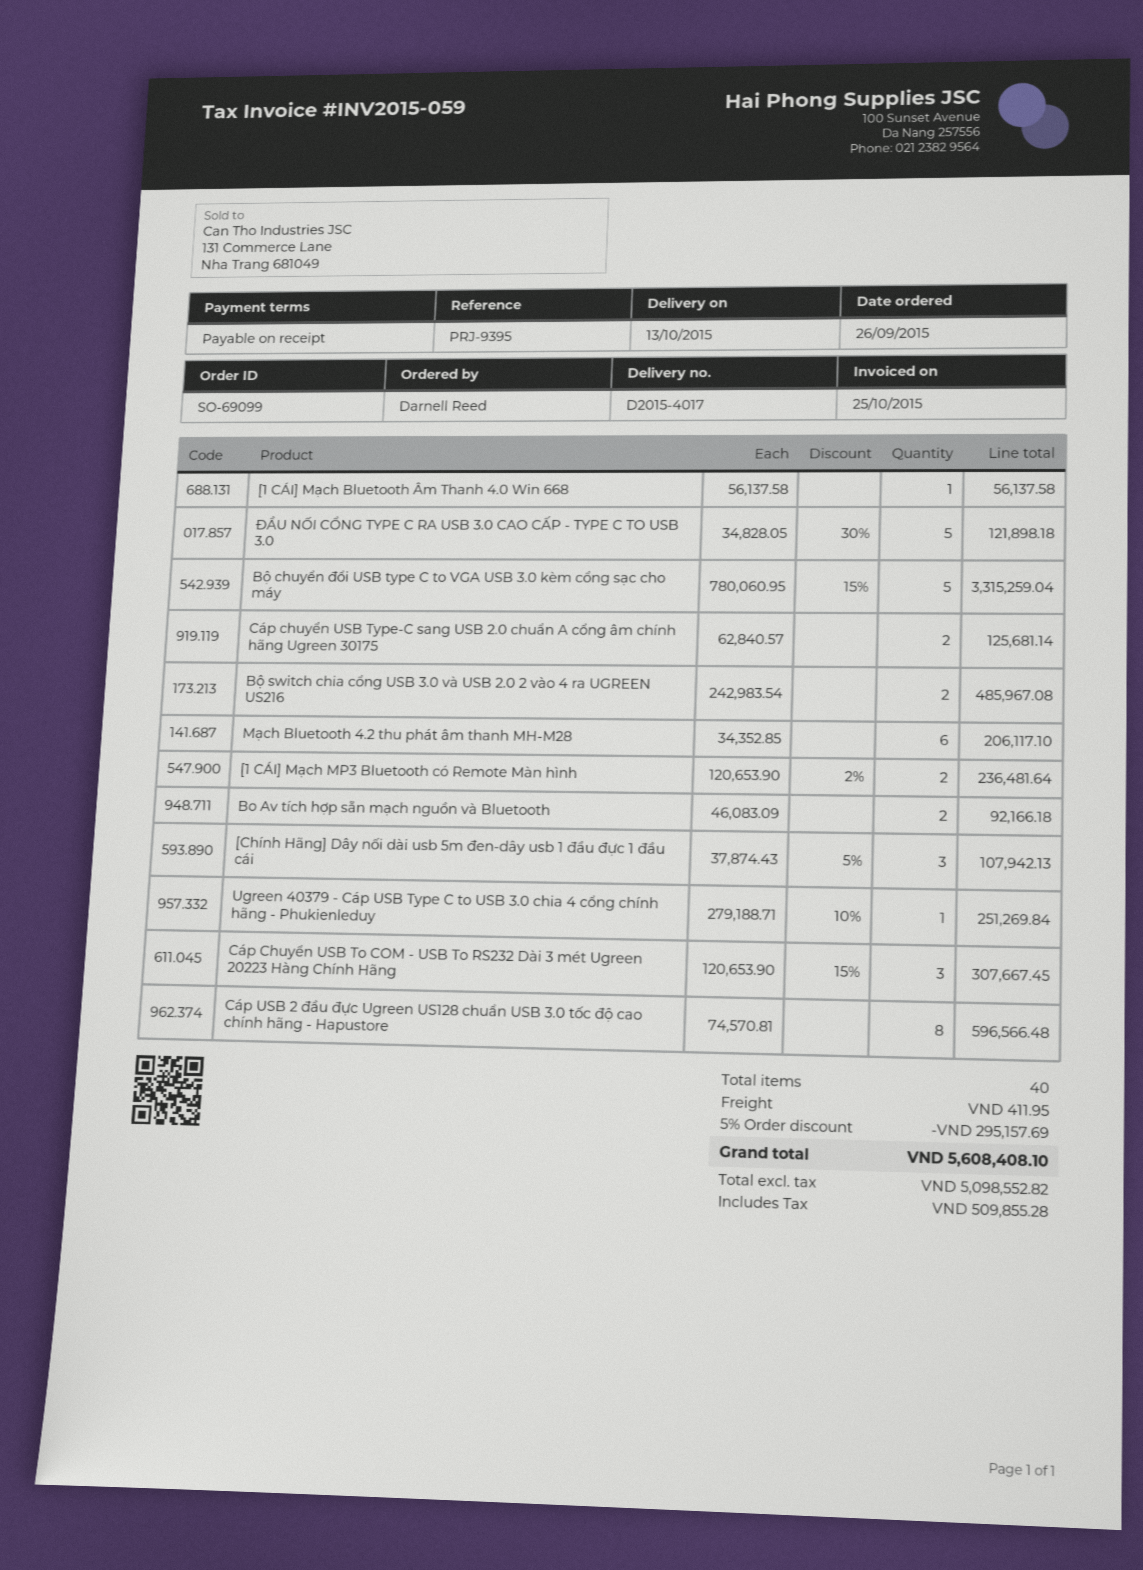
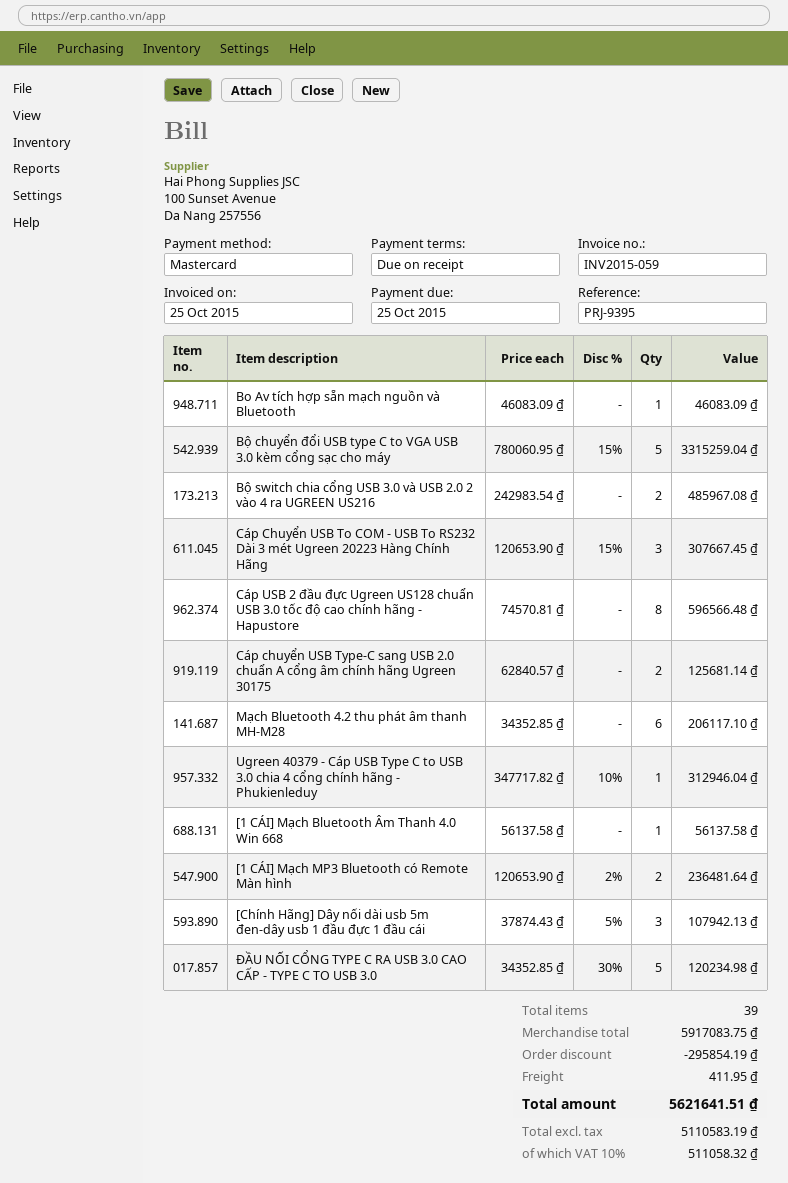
ĐẦU NỐI CỔNG TYPE C RA USB 3.0 CAO CẤP - TYPE C TO USB 3.0: 5 x 34828.05 - 30% = 121898.18 -> 5 x 34352.85 - 30% = 120234.98
Bo Av tích hợp sẵn mạch nguồn và Bluetooth: 2 x 46083.09 = 92166.18 -> 1 x 46083.09 = 46083.09
Ugreen 40379 - Cáp USB Type C to USB 3.0 chia 4 cổng chính hãng - Phukienleduy: 1 x 279188.71 - 10% = 251269.84 -> 1 x 347717.82 - 10% = 312946.04
total quantity: 40 -> 39
discount: 295157.69 -> 295854.19
net: 5098552.82 -> 5110583.19
tax: 509855.28 -> 511058.32
total: 5608408.10 -> 5621641.51

